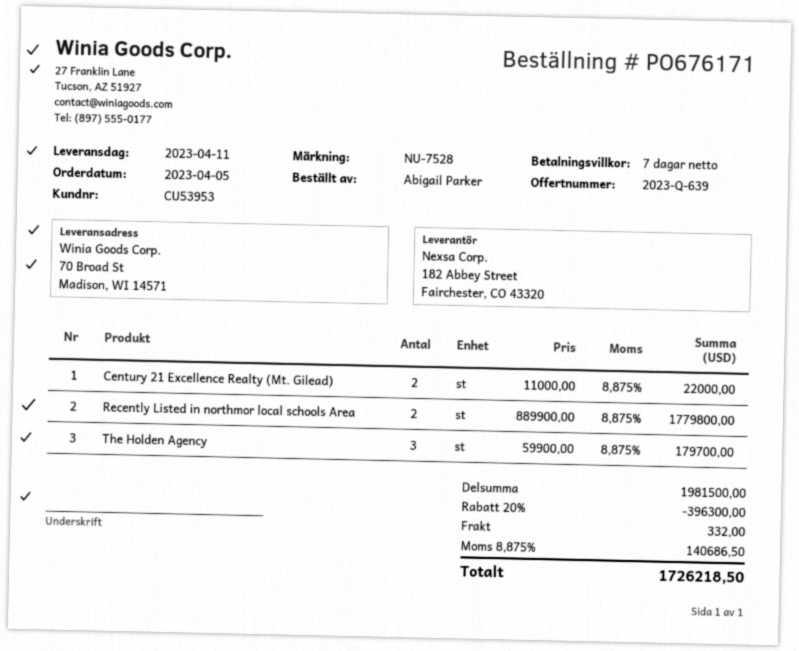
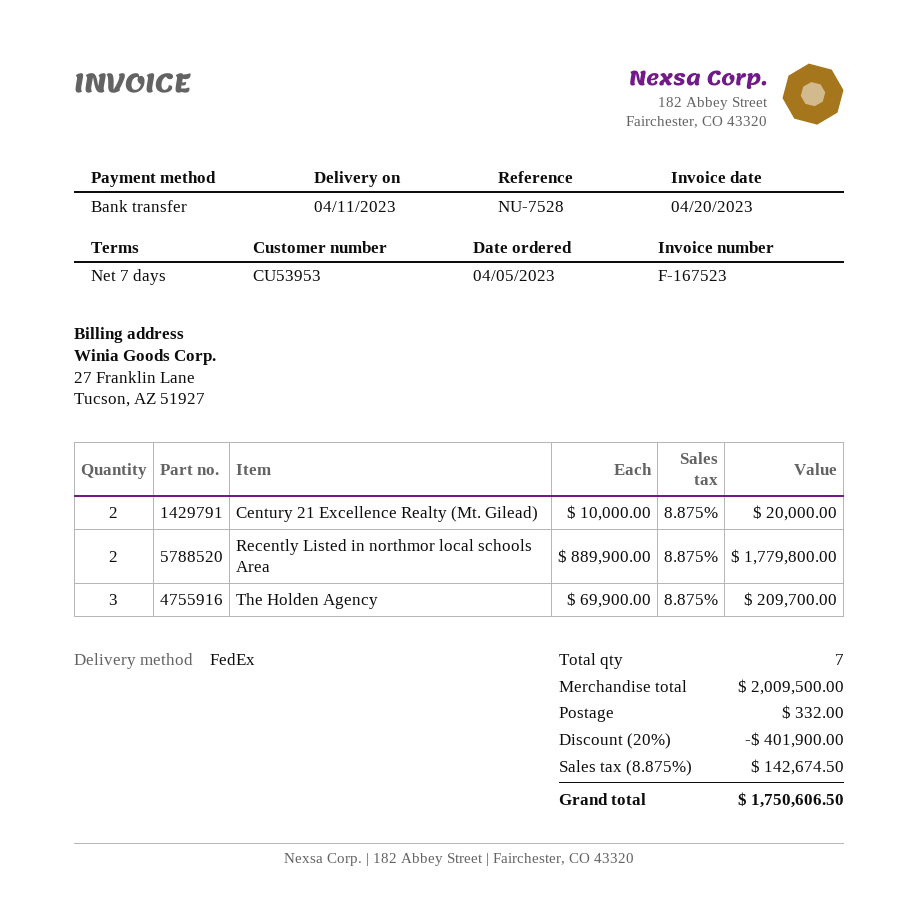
Century 21 Excellence Realty (Mt. Gilead): 2 x 11000.00 = 22000.00 -> 2 x 10000.00 = 20000.00
The Holden Agency: 3 x 59900.00 = 179700.00 -> 3 x 69900.00 = 209700.00
subtotal: 1981500.00 -> 2009500.00
discount: 20% = 396300.00 -> 20% = 401900.00
tax: 8.875% = 140686.50 -> 8.875% = 142674.50
total: 1726218.50 -> 1750606.50

